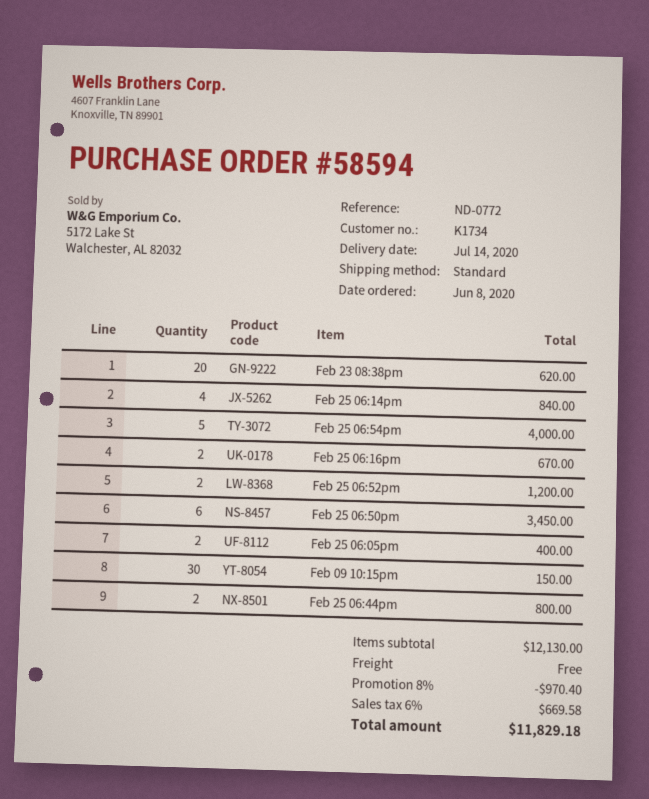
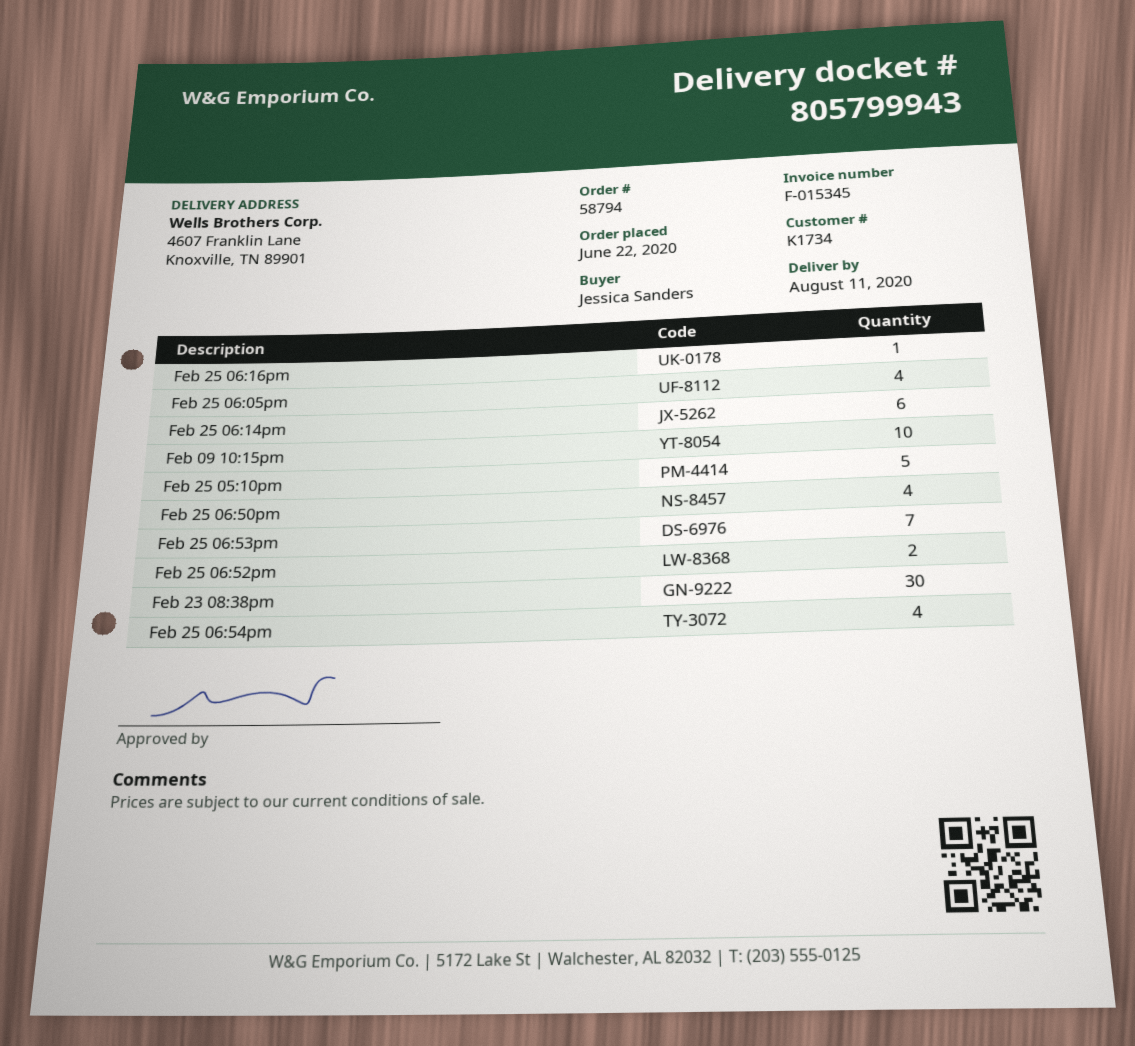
order number: 58594 -> 58794
order date: 2020-06-08 -> 2020-06-22
delivery date: 2020-07-14 -> 2020-08-11
Feb 23 08:38pm: 20 -> 30
Feb 25 06:14pm: 4 -> 6
Feb 25 06:54pm: 5 -> 4
Feb 25 06:16pm: 2 -> 1
Feb 25 06:50pm: 6 -> 4
Feb 25 06:05pm: 2 -> 4
Feb 09 10:15pm: 30 -> 10
Feb 25 06:44pm: 2 -> none
Feb 25 05:10pm: none -> 5
Feb 25 06:53pm: none -> 7

